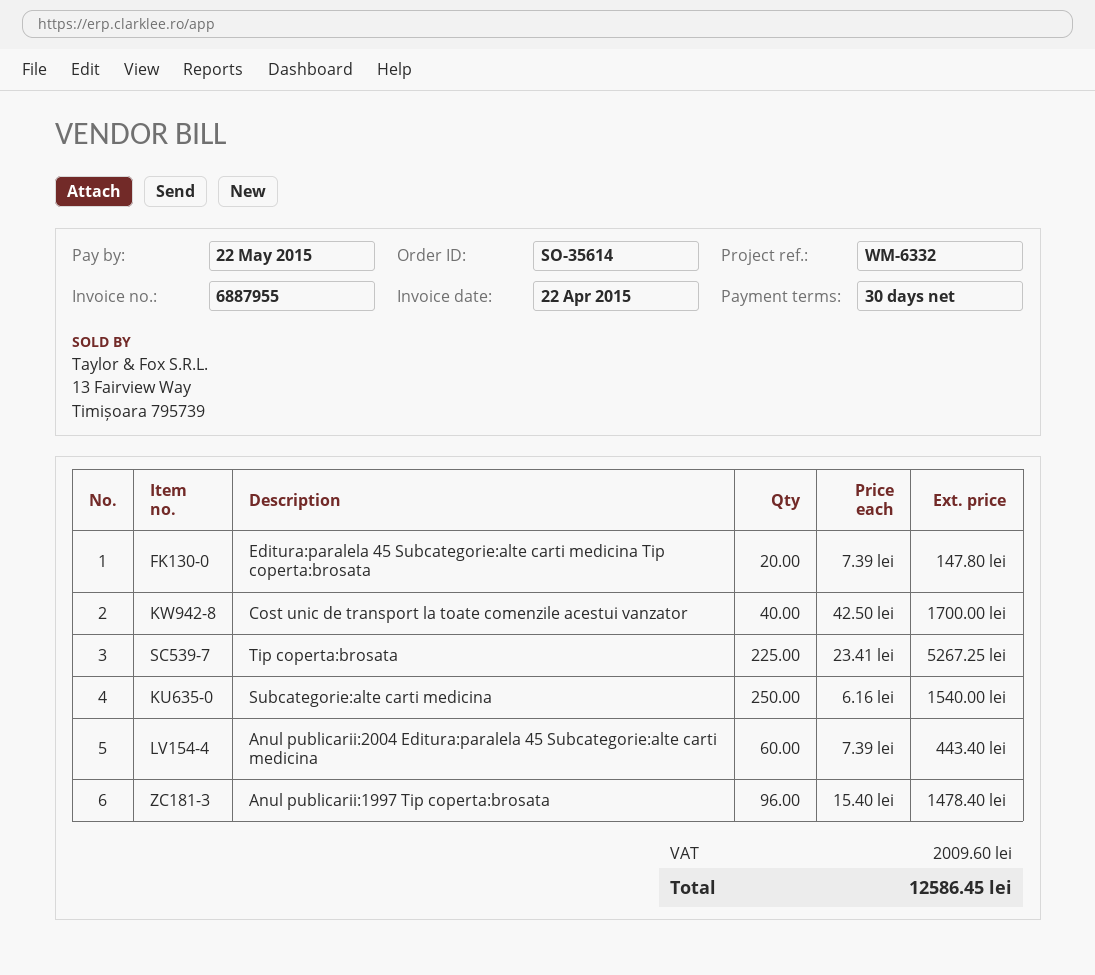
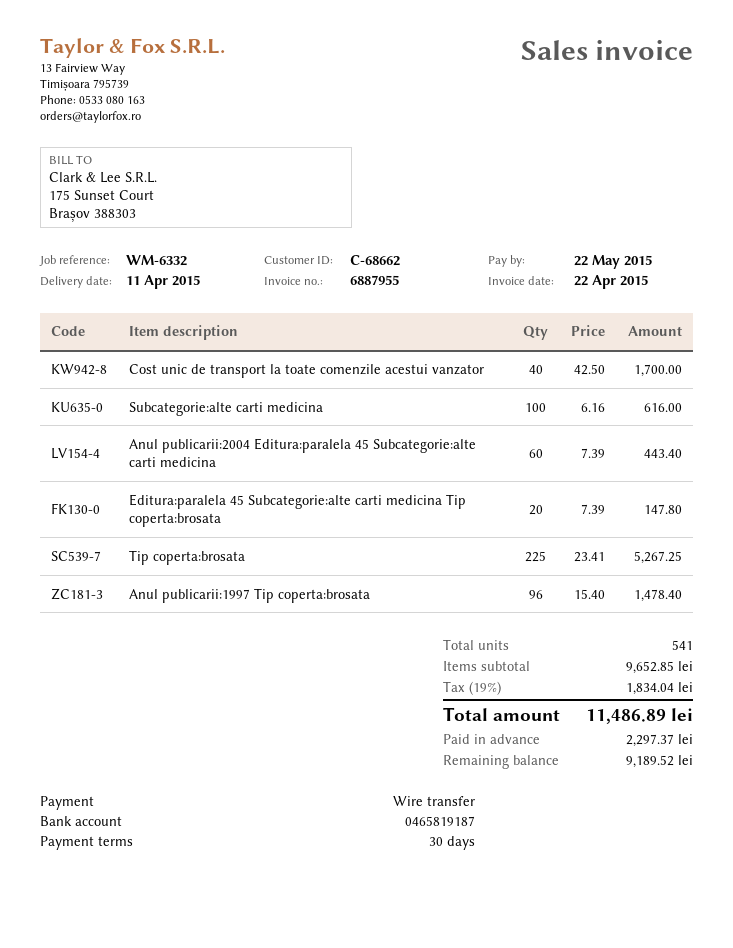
Subcategorie:alte carti medicina: 250 x 6.16 = 1540.00 -> 100 x 6.16 = 616.00
tax: 2009.60 -> 1834.04
total: 12586.45 -> 11486.89

